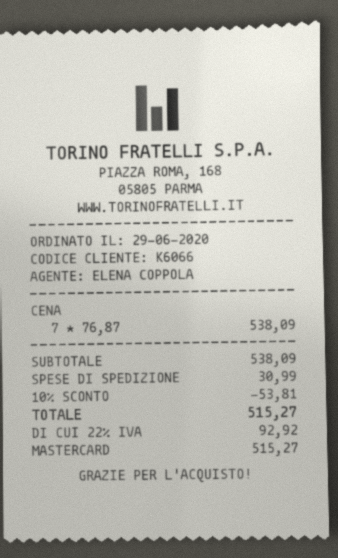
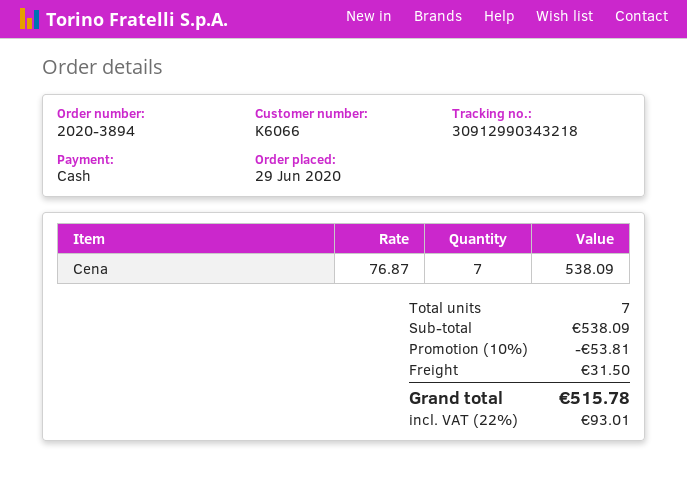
payment method: Mastercard -> cash
shipping: 30.99 -> 31.50
tax: 22% = 92.92 -> 22% = 93.01
total: 515.27 -> 515.78

